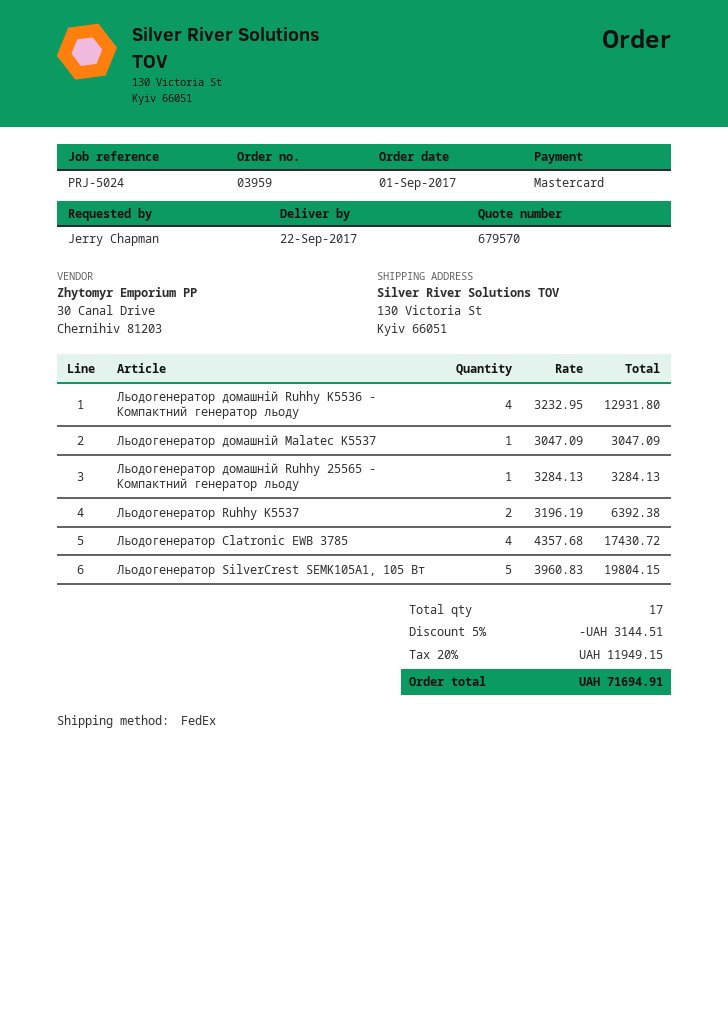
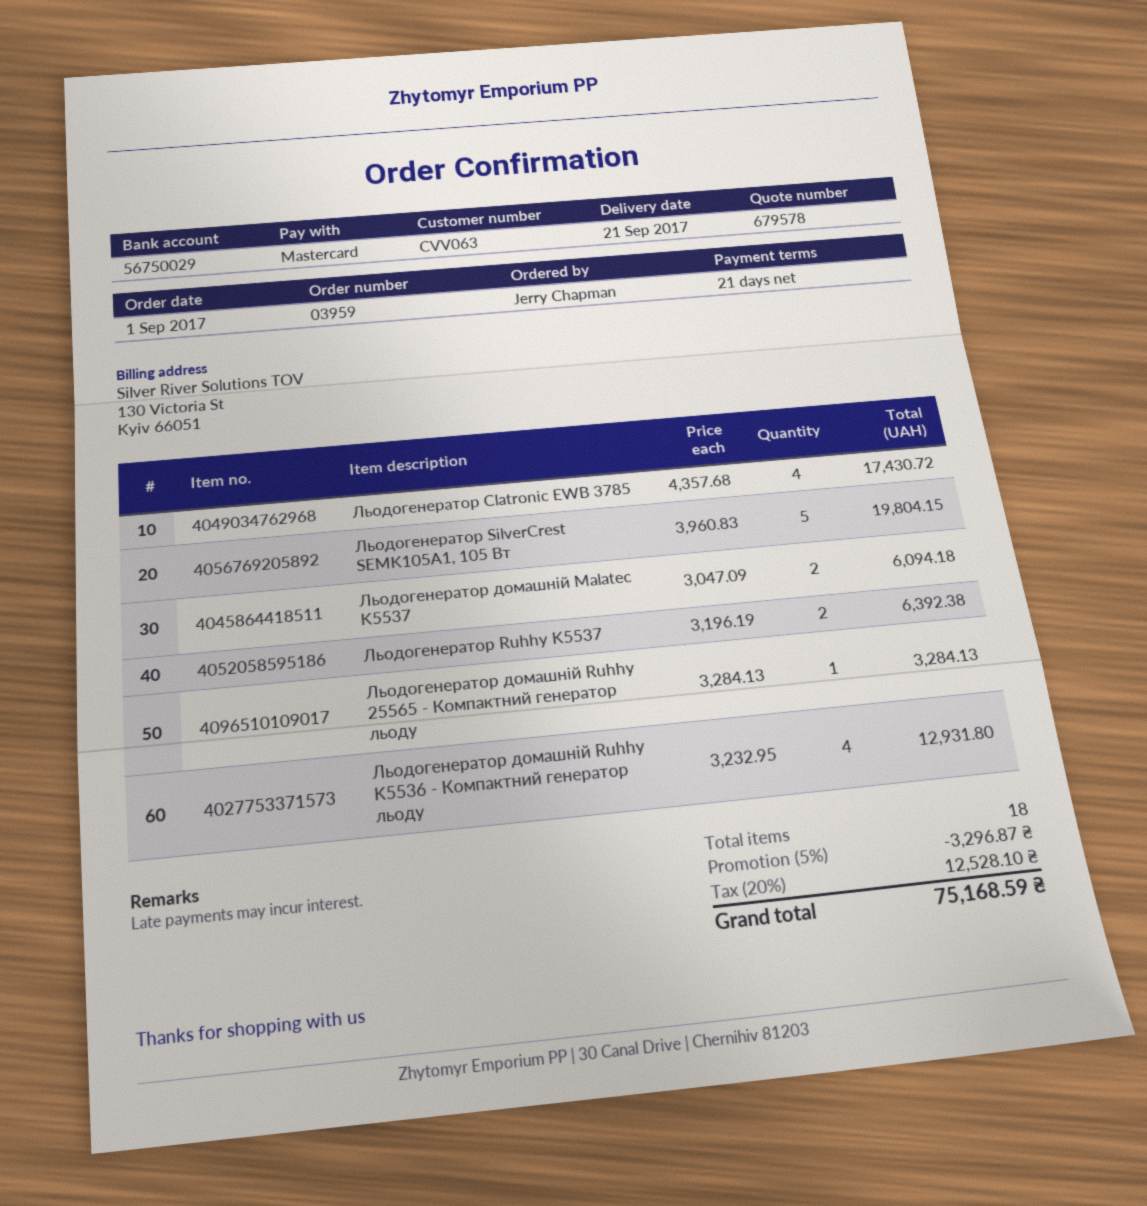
quote number: 679570 -> 679578
delivery date: 2017-09-22 -> 2017-09-21
Льодогенератор домашній Malatec K5537: 1 x 3047.09 = 3047.09 -> 2 x 3047.09 = 6094.18
total quantity: 17 -> 18
discount: 5% = 3144.51 -> 5% = 3296.87
tax: 20% = 11949.15 -> 20% = 12528.10
total: 71694.91 -> 75168.59

